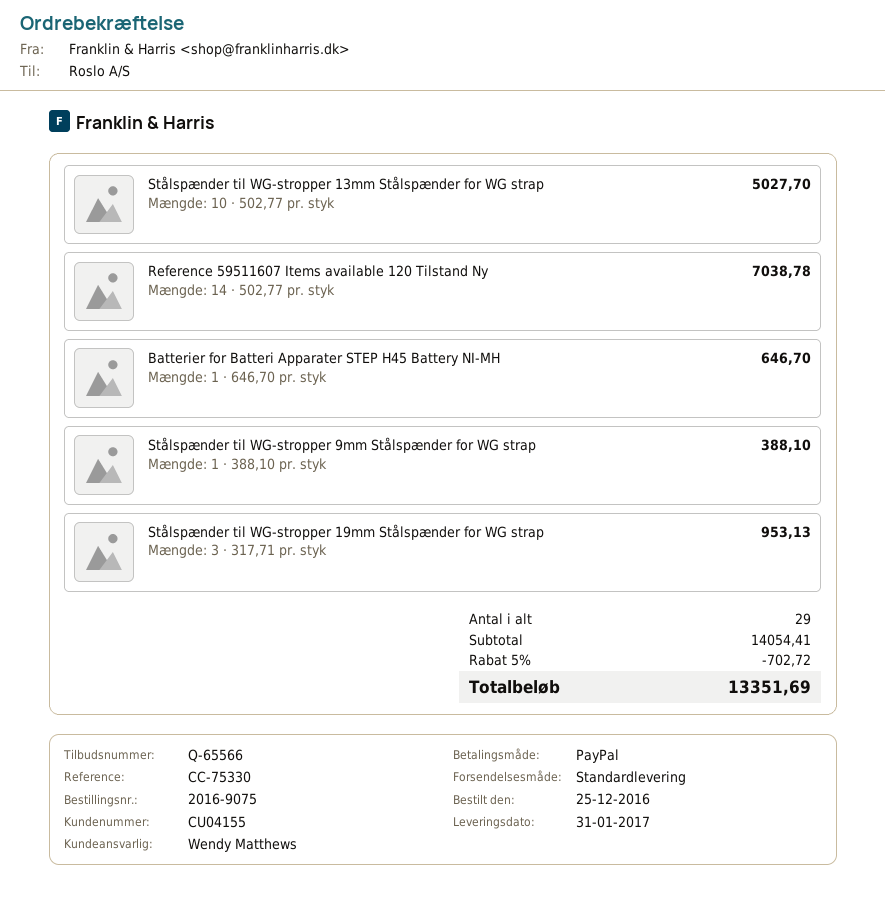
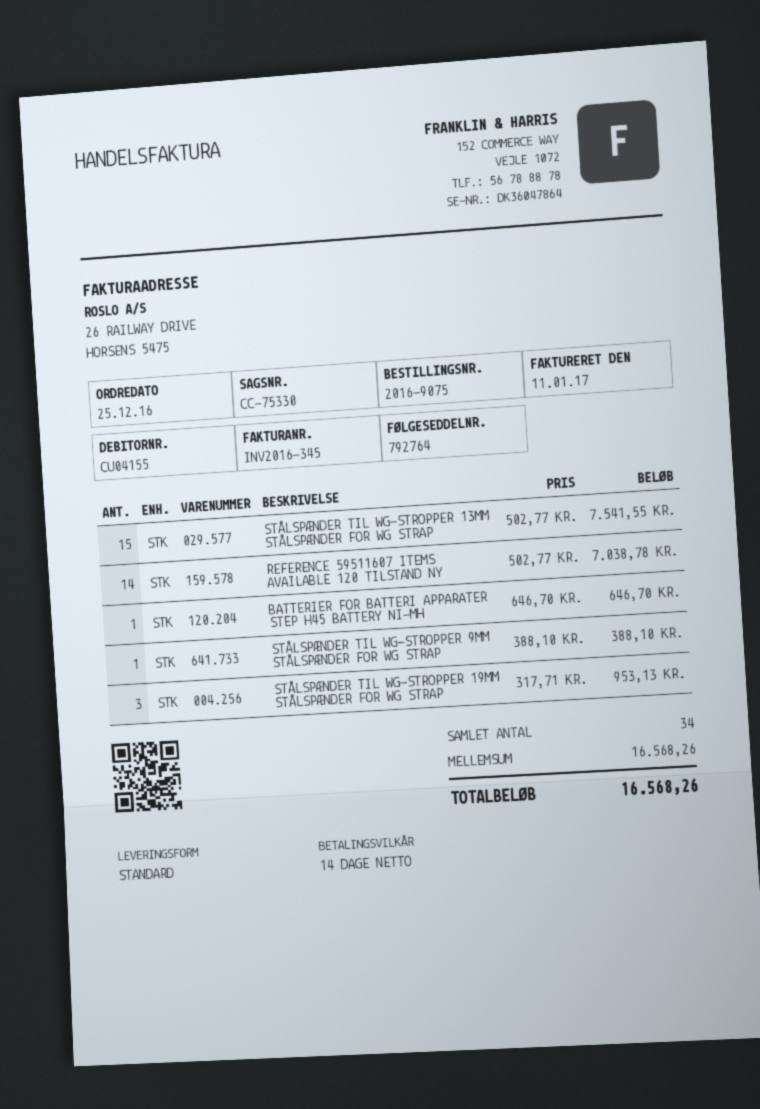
Stålspænder til WG-stropper 13mm Stålspænder for WG strap: 10 x 502.77 = 5027.70 -> 15 x 502.77 = 7541.55
total quantity: 29 -> 34
subtotal: 14054.41 -> 16568.26
discount: 5% = 702.72 -> none
total: 13351.69 -> 16568.26

